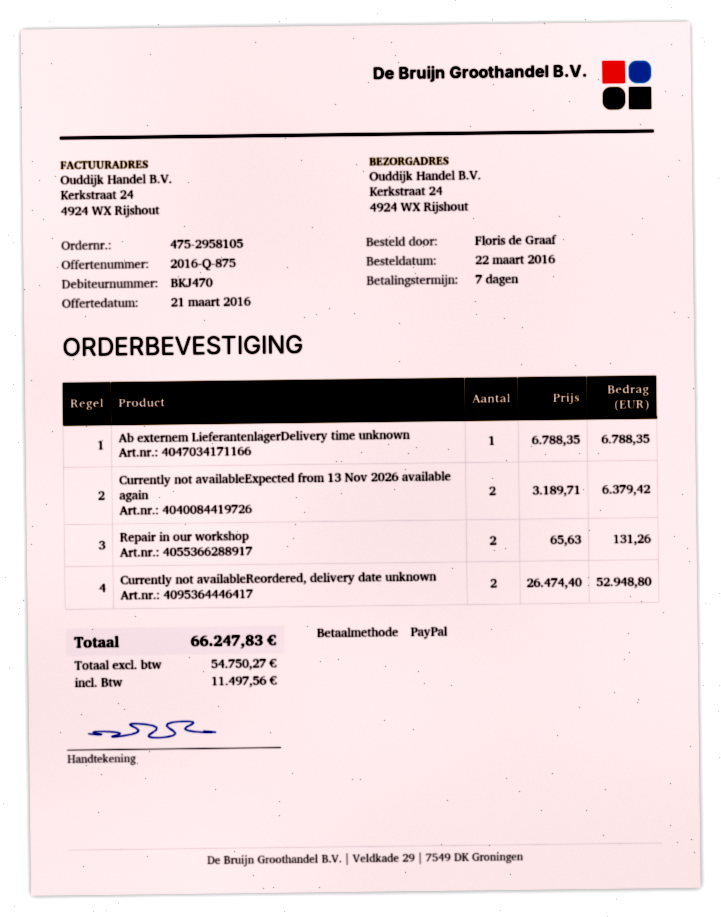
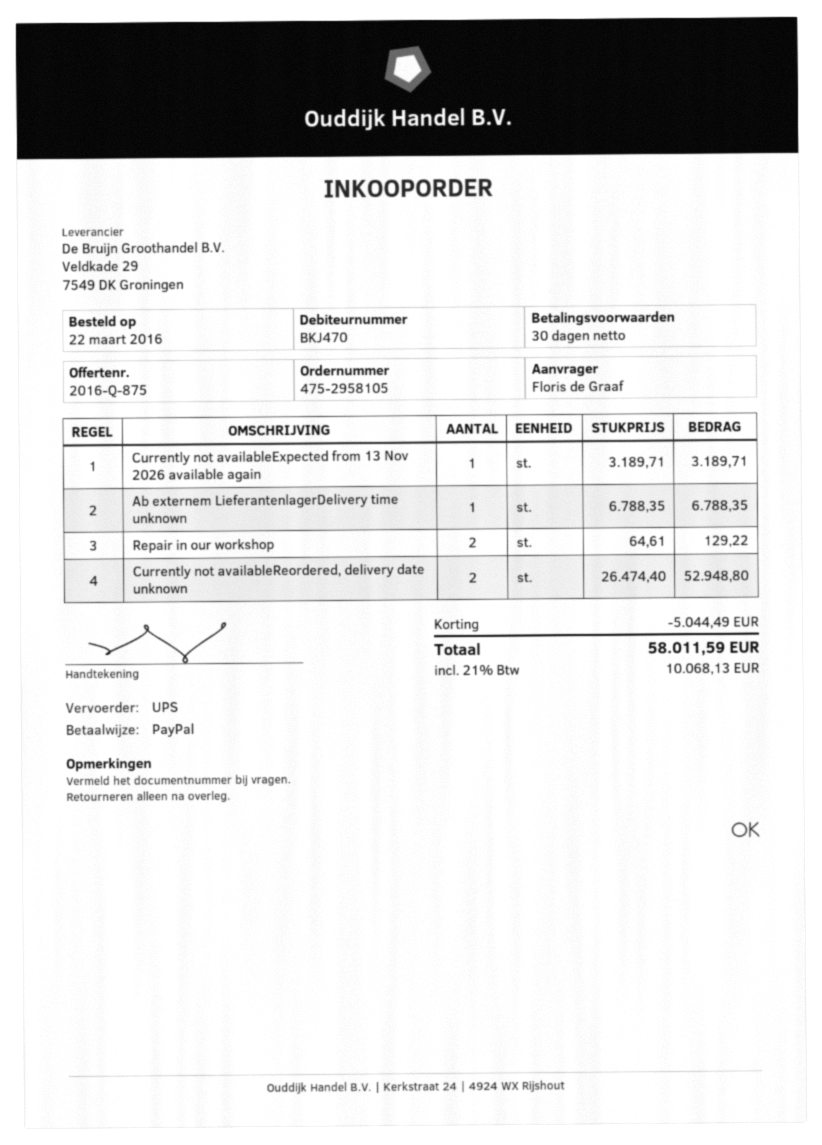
payment terms: 7 days -> 30 days
Currently not availableExpected from 13 Nov 2026 available again: 2 x 3189.71 = 6379.42 -> 1 x 3189.71 = 3189.71
Repair in our workshop: 2 x 65.63 = 131.26 -> 2 x 64.61 = 129.22
discount: none -> 5044.49
tax: 11497.56 -> 10068.13
total: 66247.83 -> 58011.59

